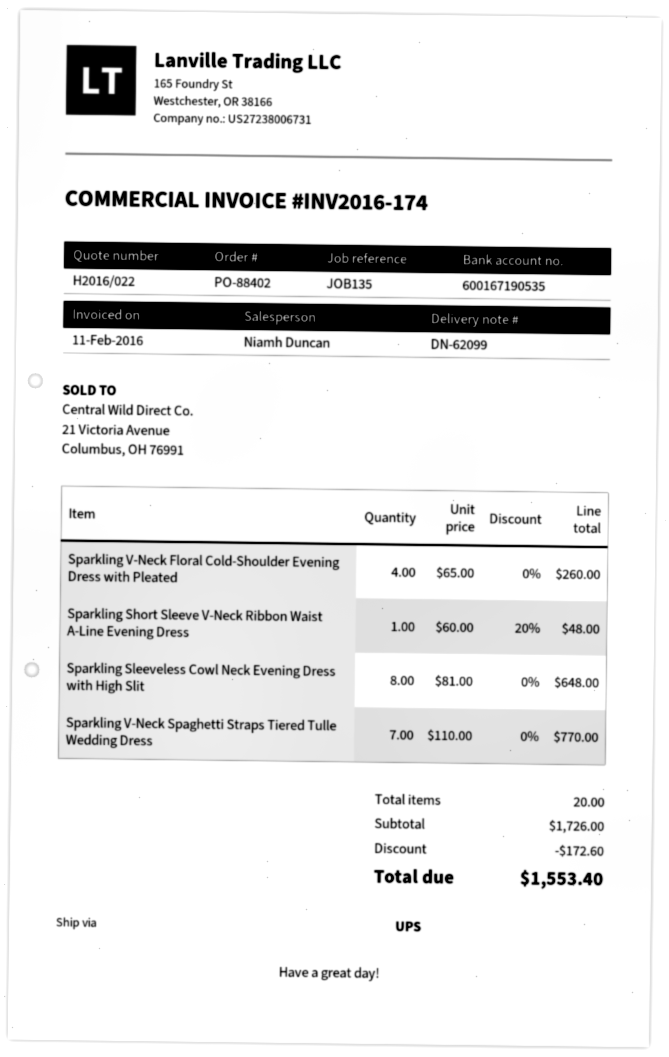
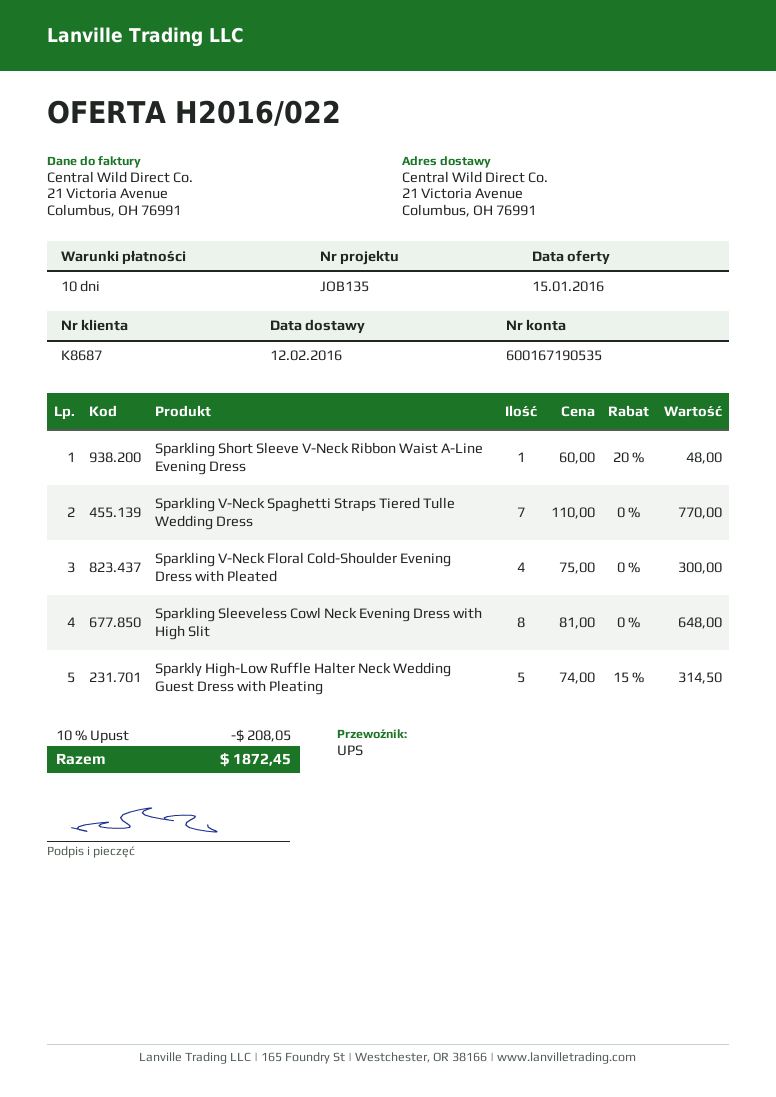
Sparkling V-Neck Floral Cold-Shoulder Evening Dress with Pleated: 4 x 65.00 = 260.00 -> 4 x 75.00 = 300.00
Sparkly High-Low Ruffle Halter Neck Wedding Guest Dress with Pleating: none -> 5 x 74.00 - 15% = 314.50
discount: 172.60 -> 208.05
total: 1553.40 -> 1872.45

